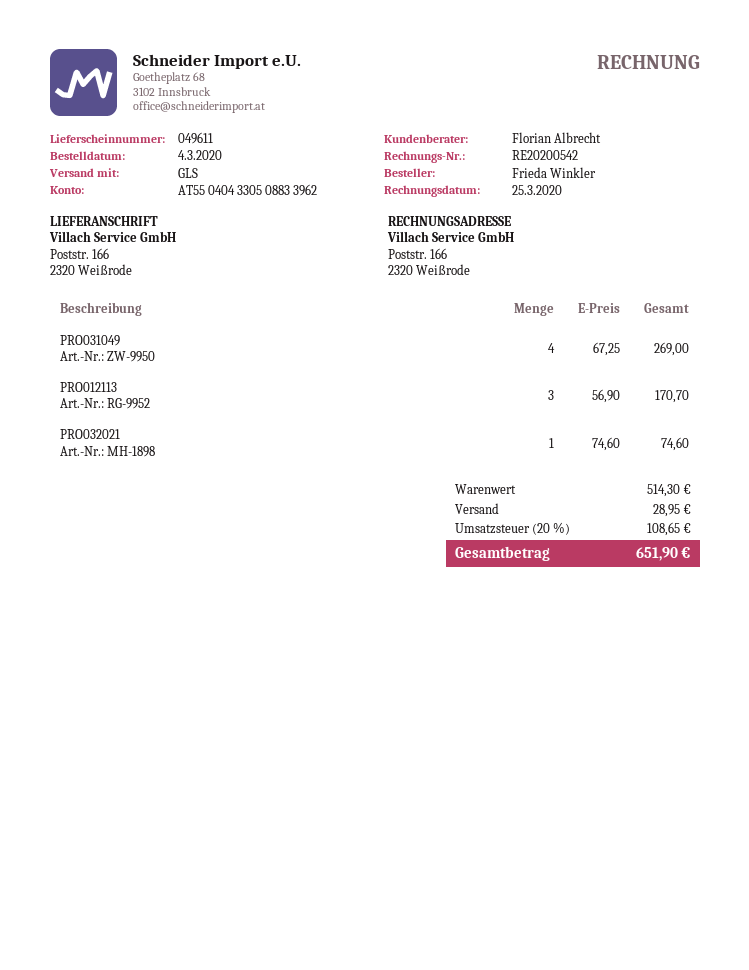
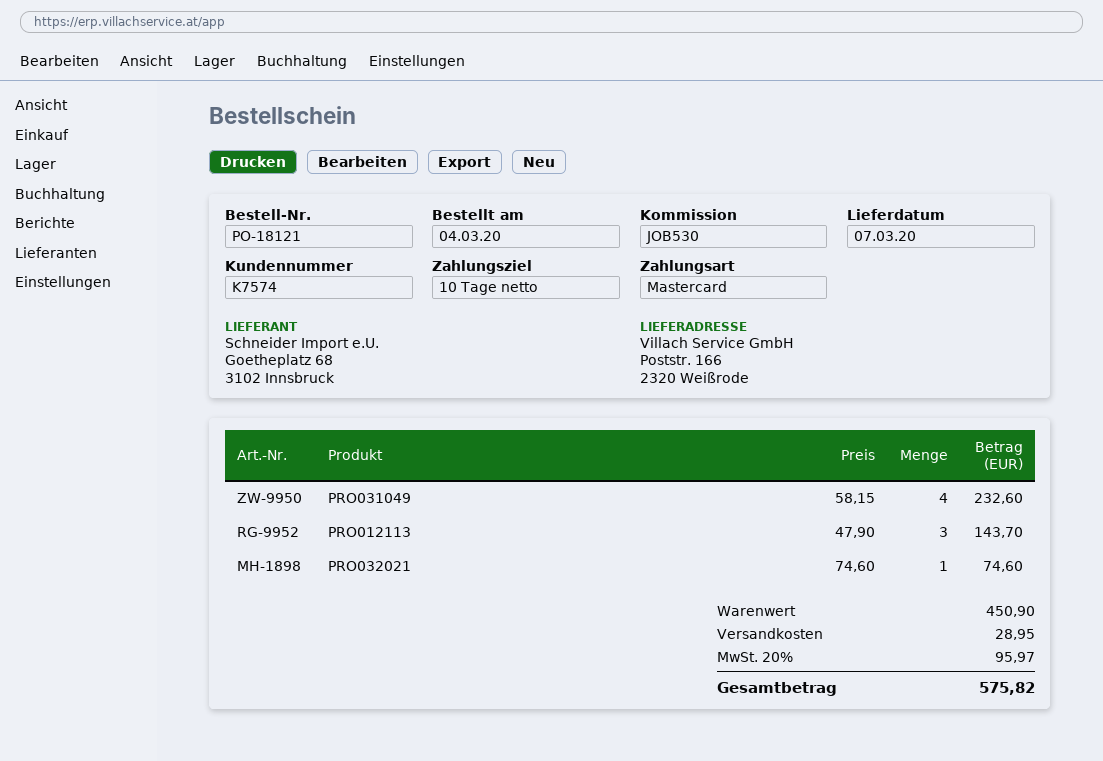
PRO031049: 4 x 67.25 = 269.00 -> 4 x 58.15 = 232.60
PRO012113: 3 x 56.90 = 170.70 -> 3 x 47.90 = 143.70
subtotal: 514.30 -> 450.90
tax: 20% = 108.65 -> 20% = 95.97
total: 651.90 -> 575.82

